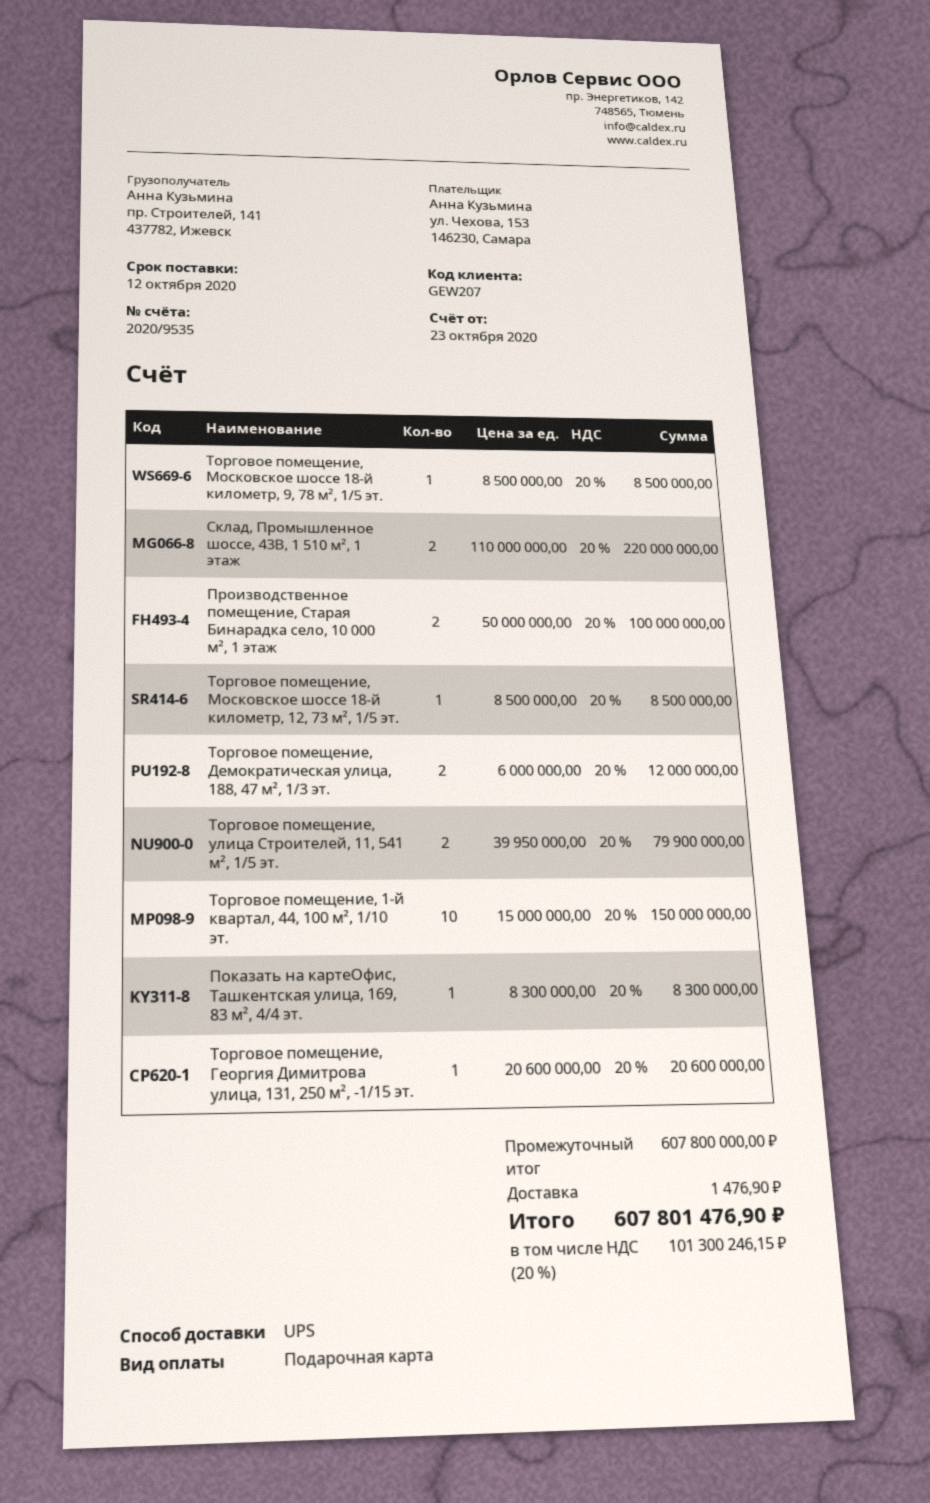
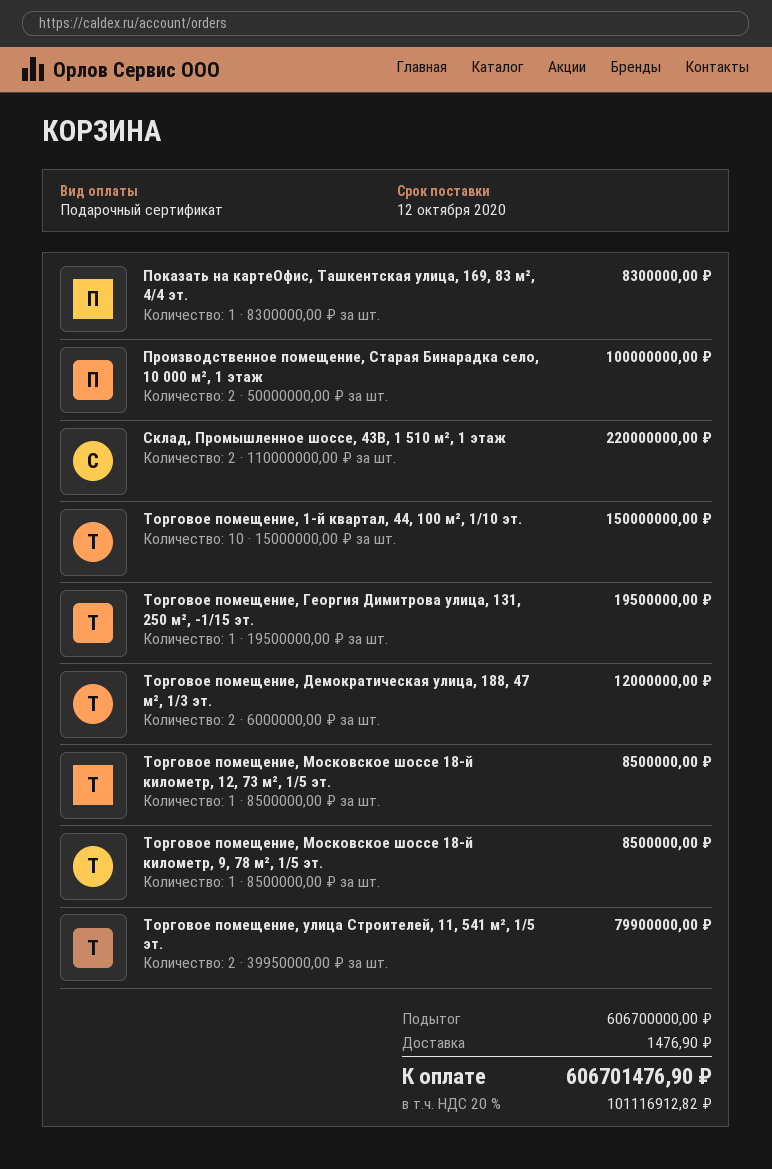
Торговое помещение, Георгия Димитрова улица, 131, 250 м², -1/15 эт.: 1 x 20600000.00 = 20600000.00 -> 1 x 19500000.00 = 19500000.00
subtotal: 607800000.00 -> 606700000.00
tax: 20% = 101300246.15 -> 20% = 101116912.82
total: 607801476.90 -> 606701476.90

